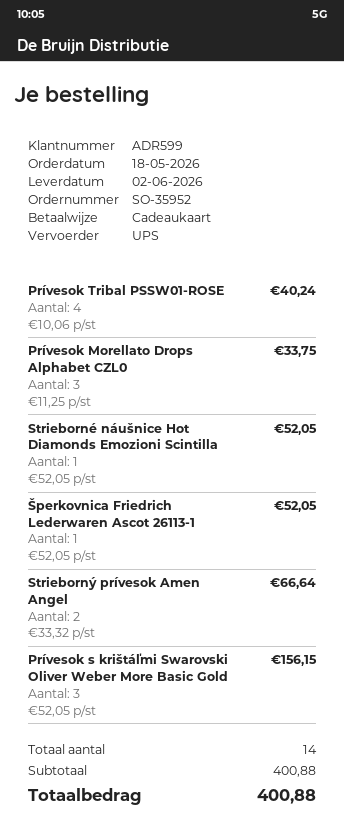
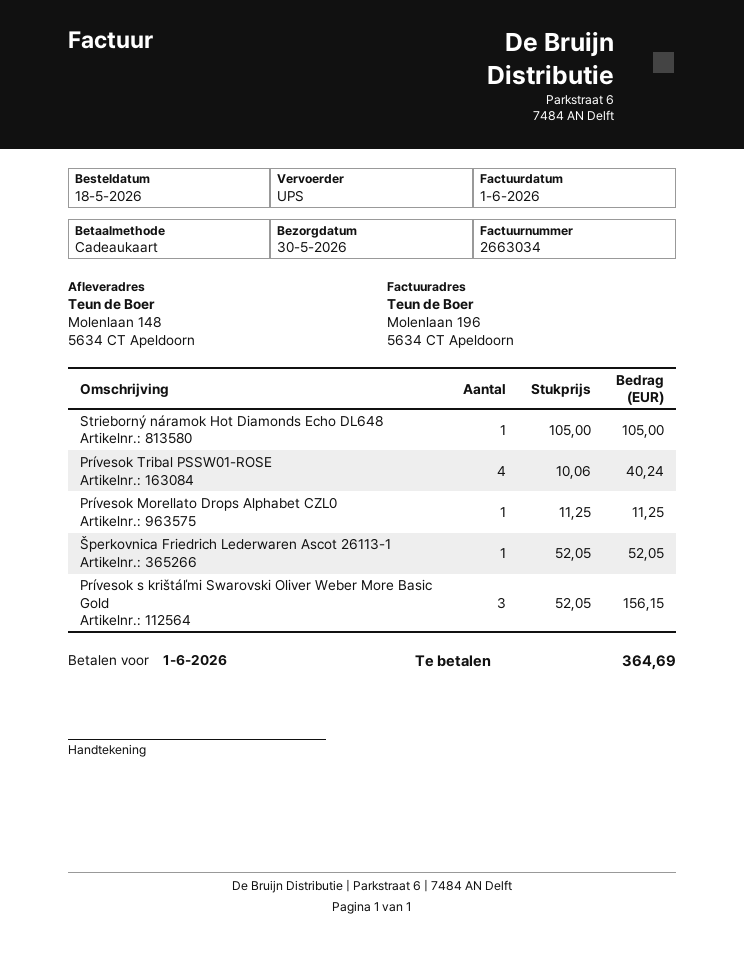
delivery date: 2026-06-02 -> 2026-05-30
Prívesok Morellato Drops Alphabet CZL0: 3 x 11.25 = 33.75 -> 1 x 11.25 = 11.25
Strieborné náušnice Hot Diamonds Emozioni Scintilla: 1 x 52.05 = 52.05 -> none
Strieborný prívesok Amen Angel: 2 x 33.32 = 66.64 -> none
Strieborný náramok Hot Diamonds Echo DL648: none -> 1 x 105.00 = 105.00
total: 400.88 -> 364.69

